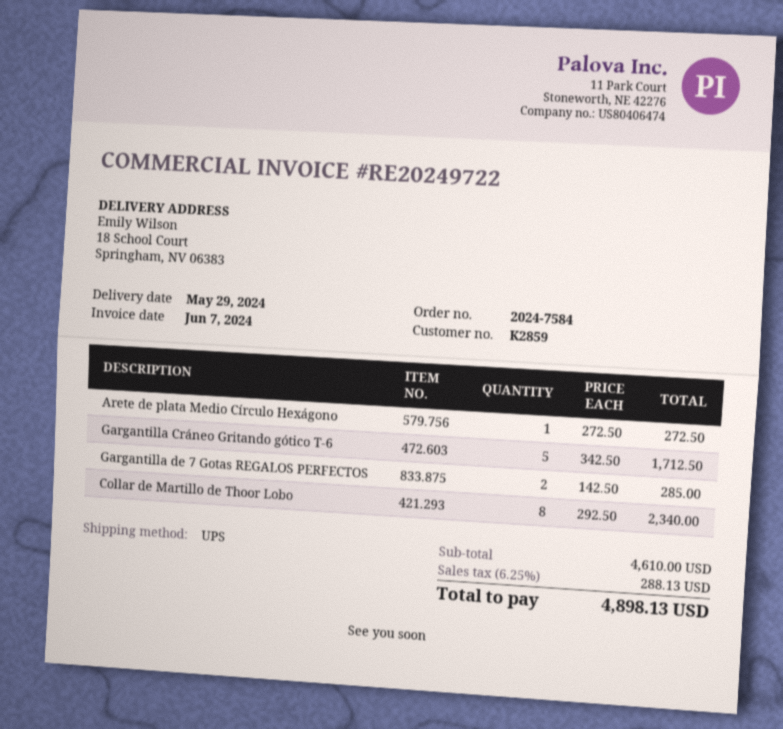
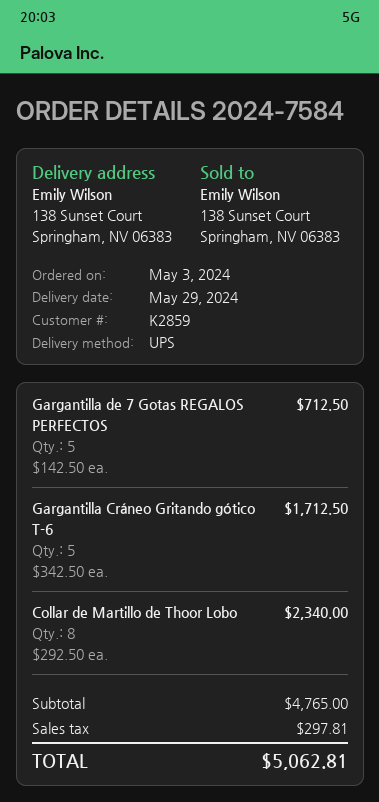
ship to: 18 School Court, Springham, NV 06383 -> 138 Sunset Court, Springham, NV 06383
Arete de plata Medio Círculo Hexágono: 1 x 272.50 = 272.50 -> none
Gargantilla de 7 Gotas REGALOS PERFECTOS: 2 x 142.50 = 285.00 -> 5 x 142.50 = 712.50
subtotal: 4610.00 -> 4765.00
tax: 288.13 -> 297.81
total: 4898.13 -> 5062.81

